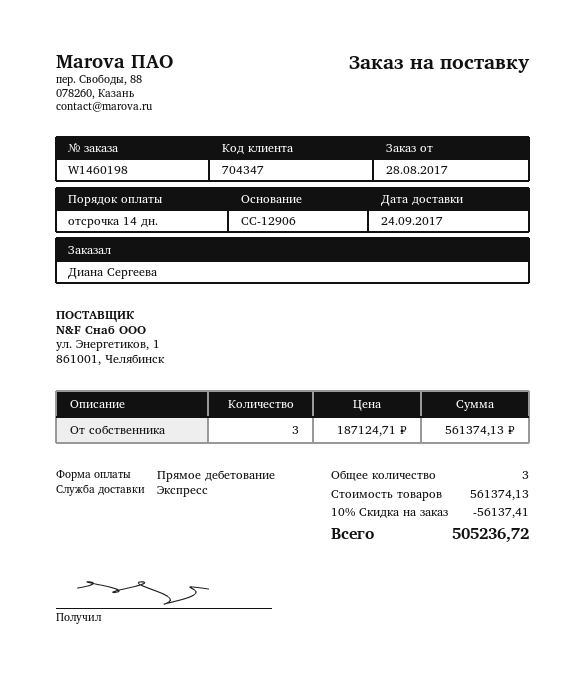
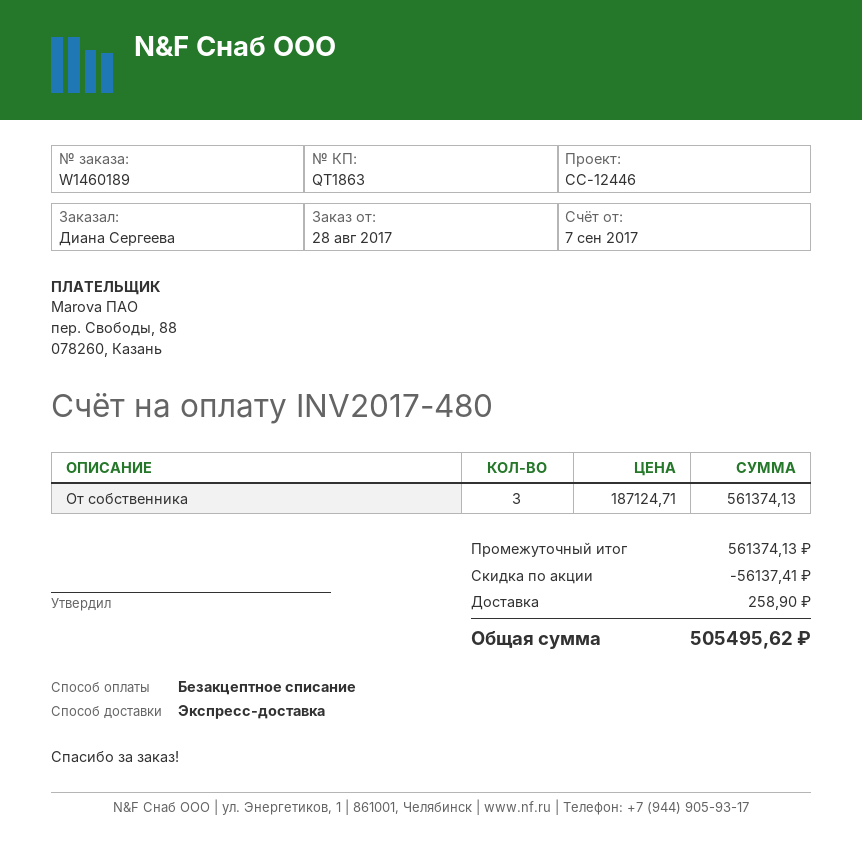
order number: W1460198 -> W1460189
reference: CC-12906 -> CC-12446
shipping: none -> 258.90
total: 505236.72 -> 505495.62

